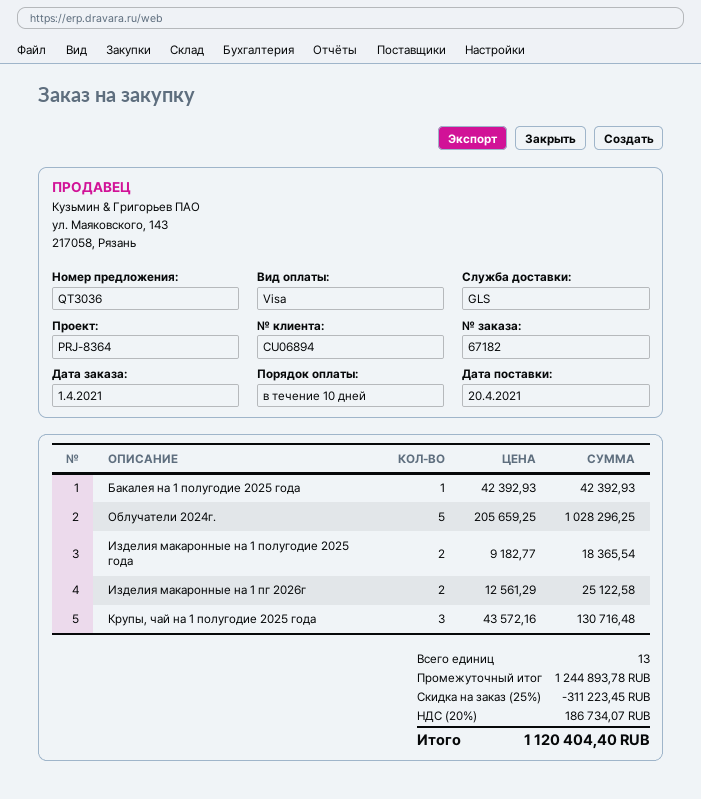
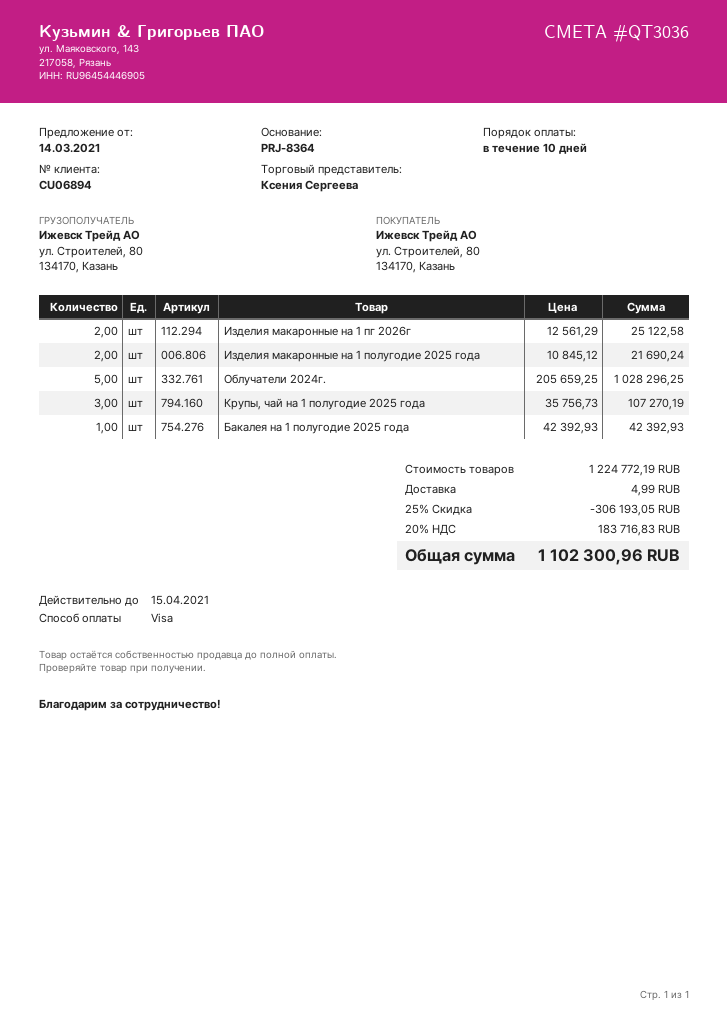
Изделия макаронные на 1 полугодие 2025 года: 2 x 9182.77 = 18365.54 -> 2 x 10845.12 = 21690.24
Крупы, чай на 1 полугодие 2025 года: 3 x 43572.16 = 130716.48 -> 3 x 35756.73 = 107270.19
subtotal: 1244893.78 -> 1224772.19
discount: 25% = 311223.45 -> 25% = 306193.05
shipping: none -> 4.99
tax: 20% = 186734.07 -> 20% = 183716.83
total: 1120404.40 -> 1102300.96

